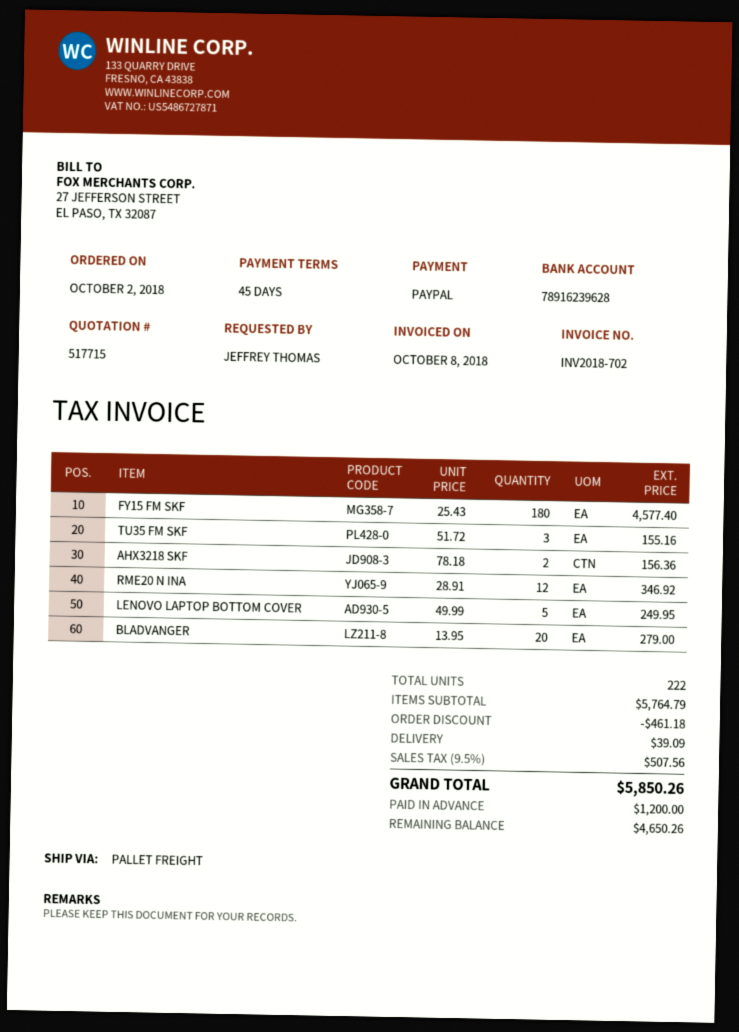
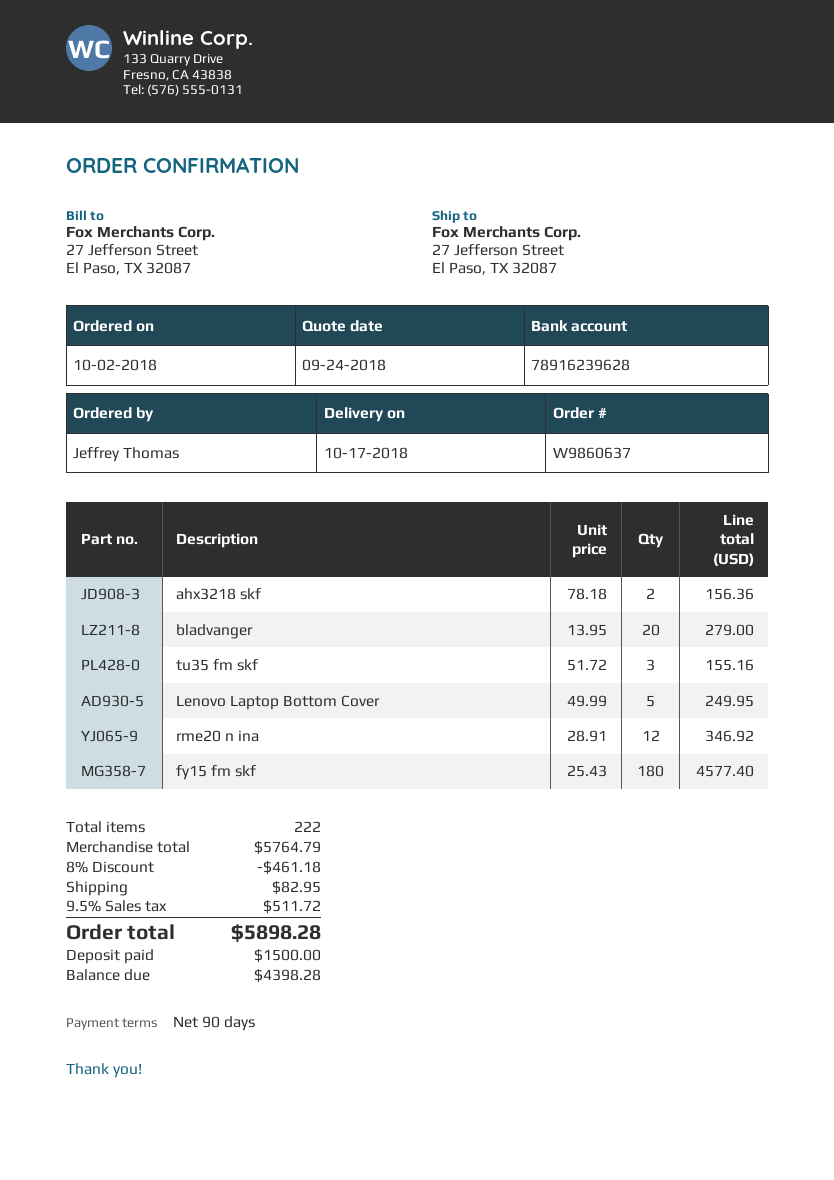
payment terms: 45 days -> 90 days
shipping: 39.09 -> 82.95
tax: 9.5% = 507.56 -> 9.5% = 511.72
total: 5850.26 -> 5898.28
deposit: 1200.00 -> 1500.00
balance: 4650.26 -> 4398.28

